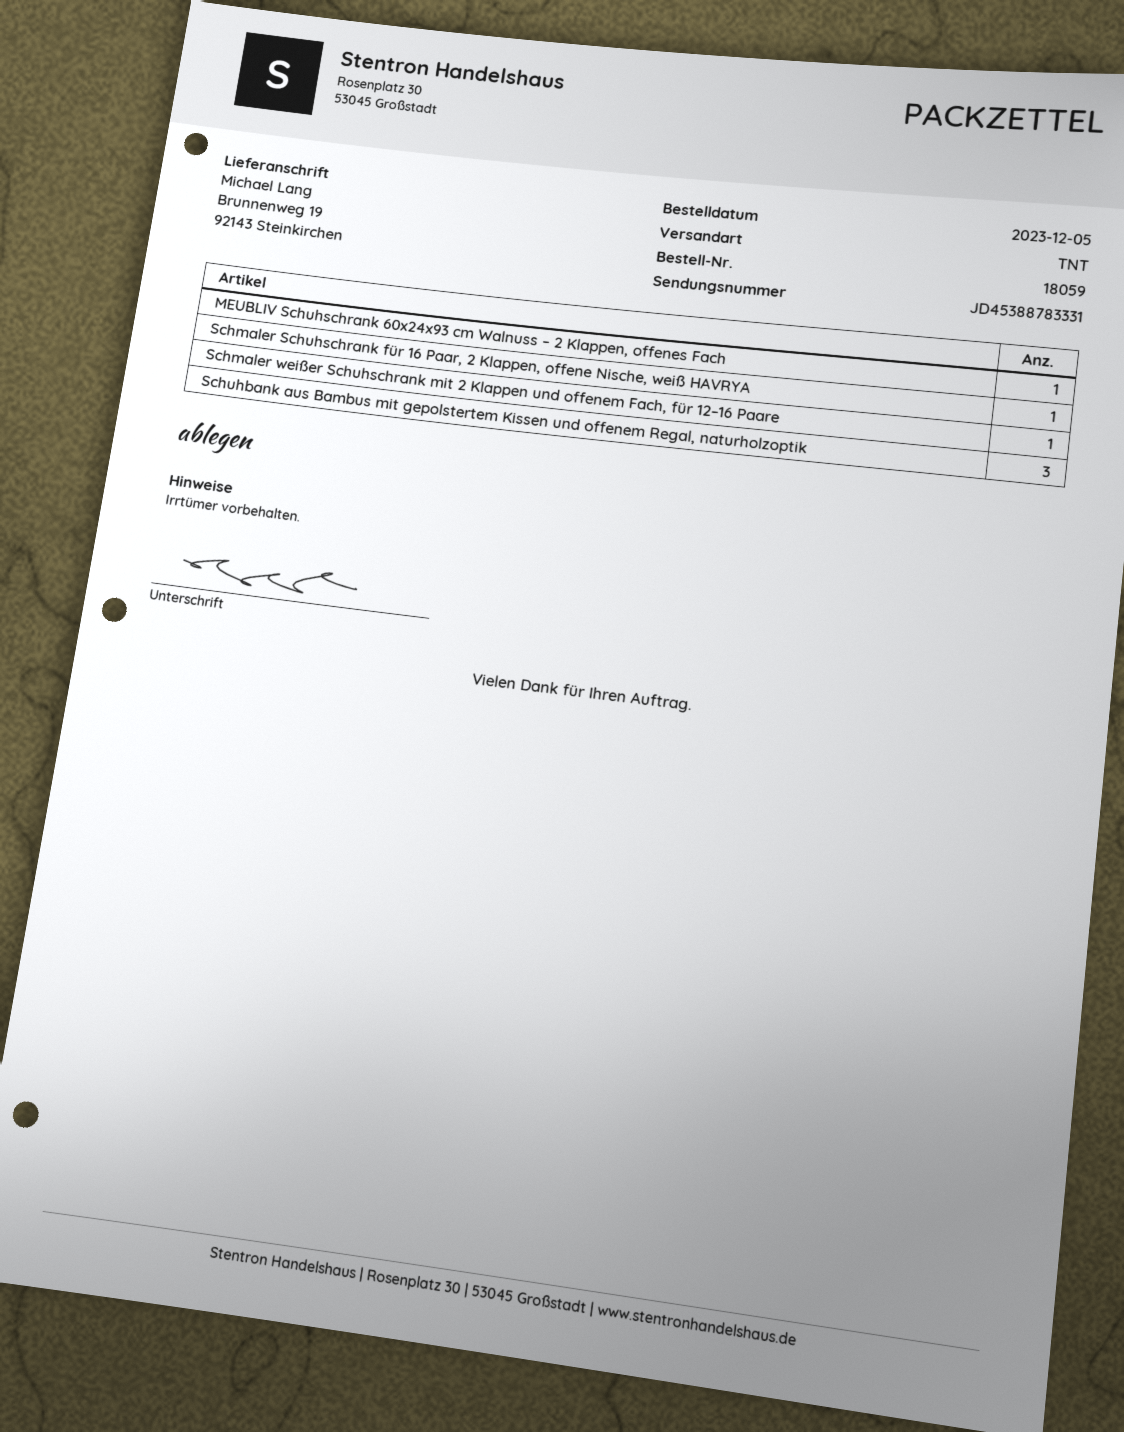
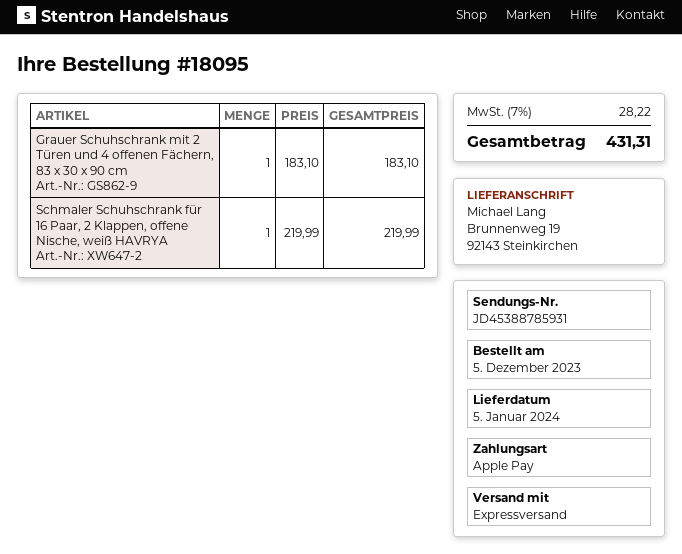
order number: 18059 -> 18095
shipping method: TNT -> express
tracking number: JD45388783331 -> JD45388785931
MEUBLIV Schuhschrank 60x24x93 cm Walnuss – 2 Klappen, offenes Fach: 1 -> none
Schmaler weißer Schuhschrank mit 2 Klappen und offenem Fach, für 12–16 Paare: 1 -> none
Schuhbank aus Bambus mit gepolstertem Kissen und offenem Regal, naturholzoptik: 3 -> none
Grauer Schuhschrank mit 2 Türen und 4 offenen Fächern, 83 x 30 x 90 cm: none -> 1

